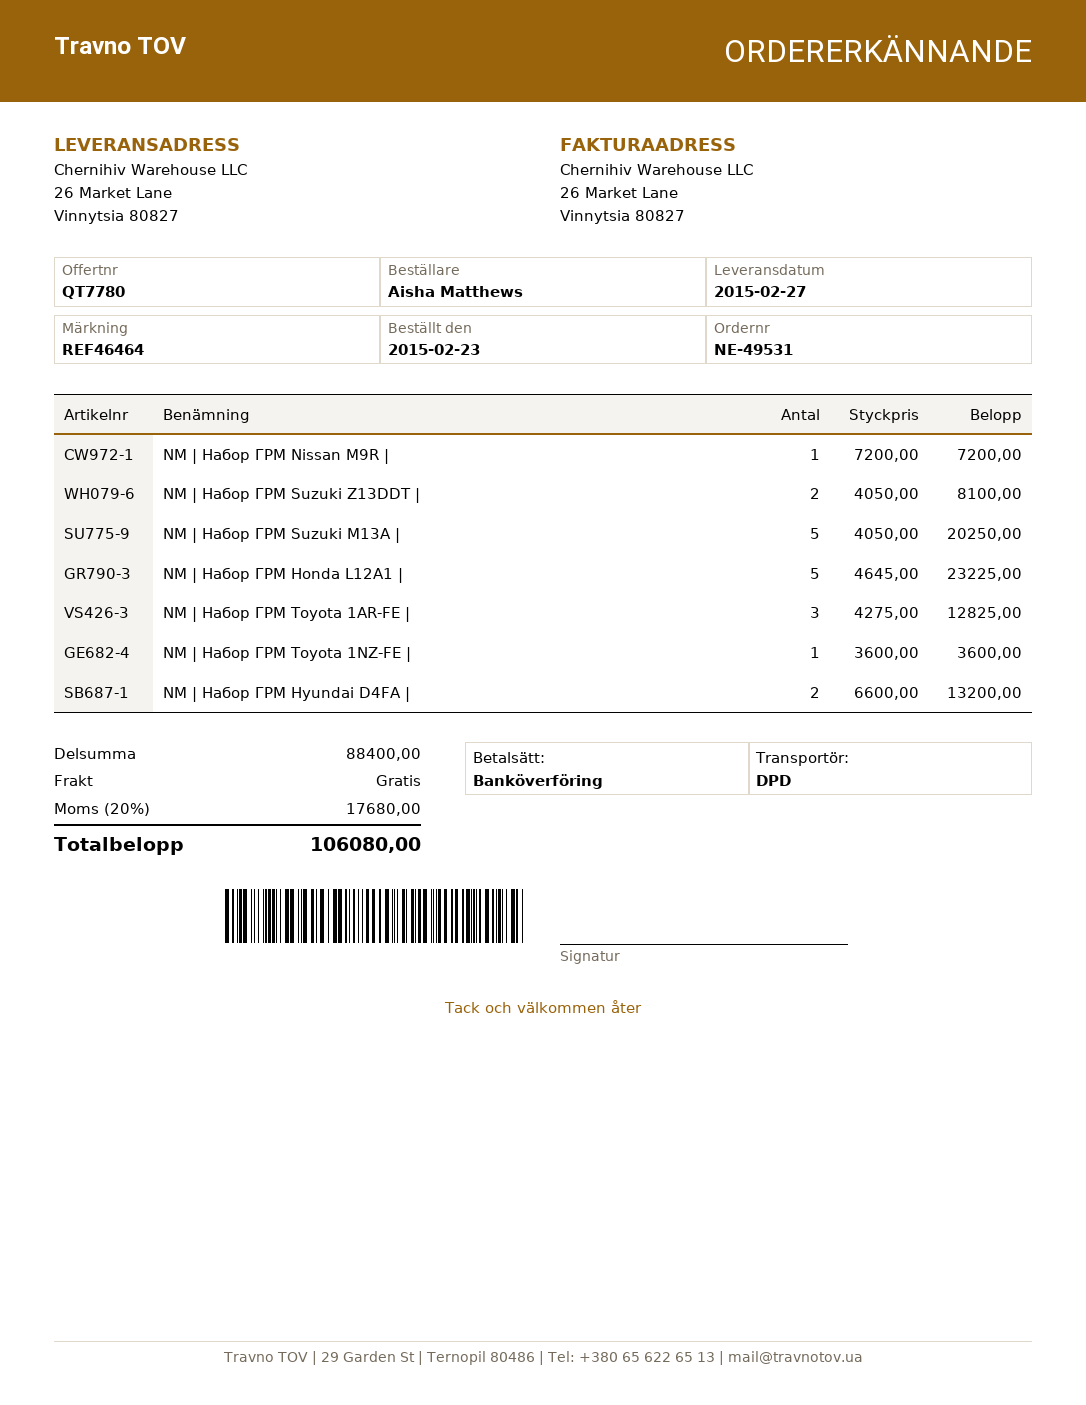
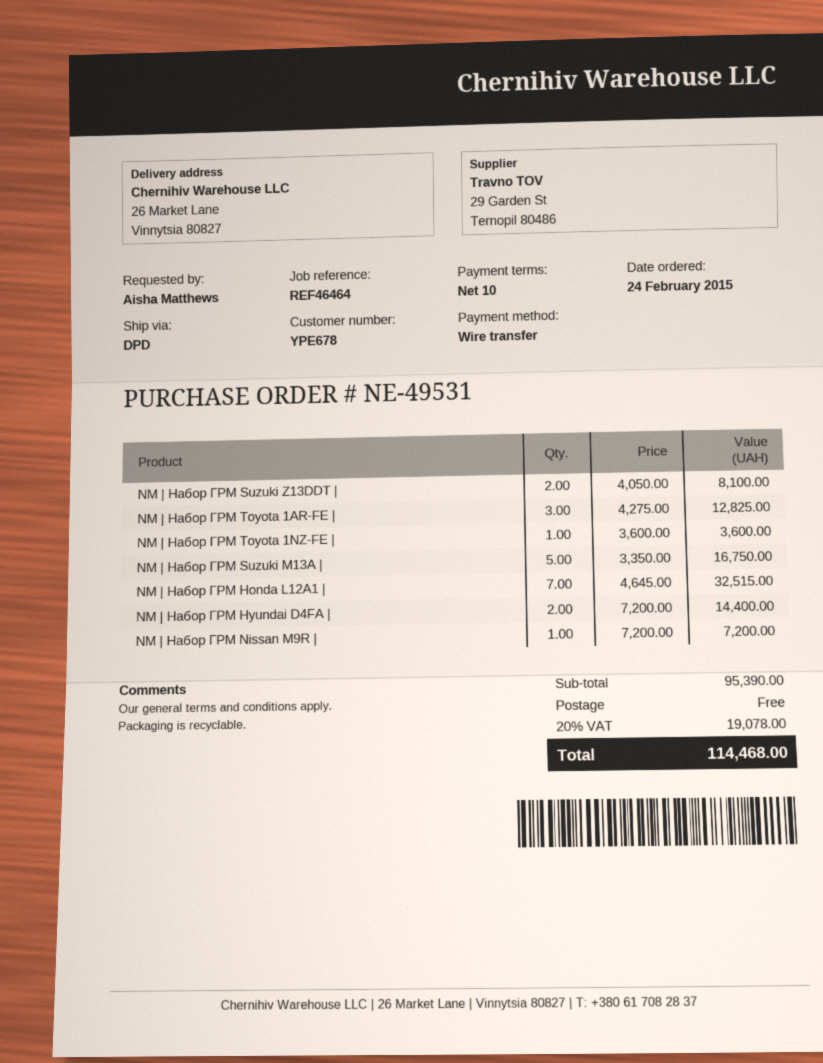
order date: 2015-02-23 -> 2015-02-24
NM | Набор ГРМ Suzuki M13A |: 5 x 4050.00 = 20250.00 -> 5 x 3350.00 = 16750.00
NM | Набор ГРМ Honda L12A1 |: 5 x 4645.00 = 23225.00 -> 7 x 4645.00 = 32515.00
NM | Набор ГРМ Hyundai D4FA |: 2 x 6600.00 = 13200.00 -> 2 x 7200.00 = 14400.00
subtotal: 88400.00 -> 95390.00
tax: 20% = 17680.00 -> 20% = 19078.00
total: 106080.00 -> 114468.00

